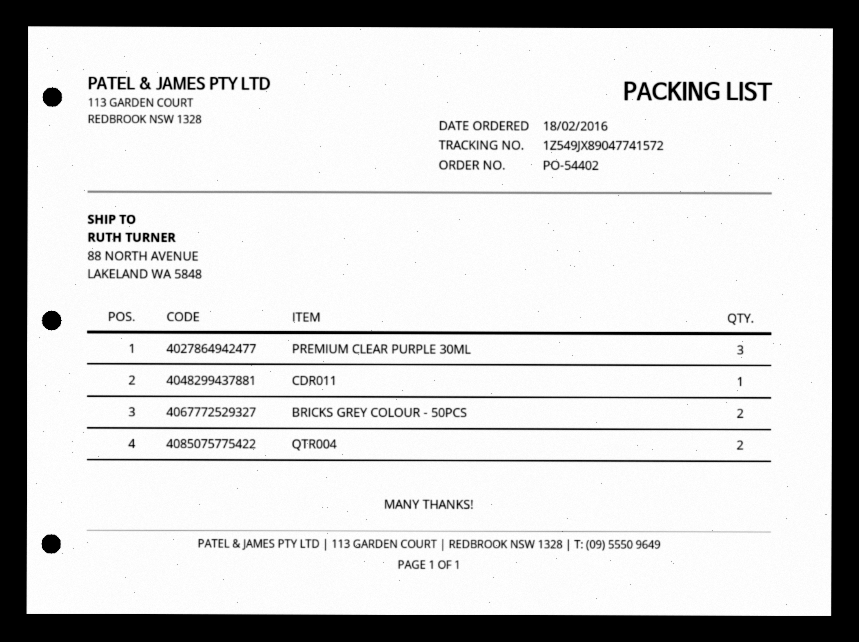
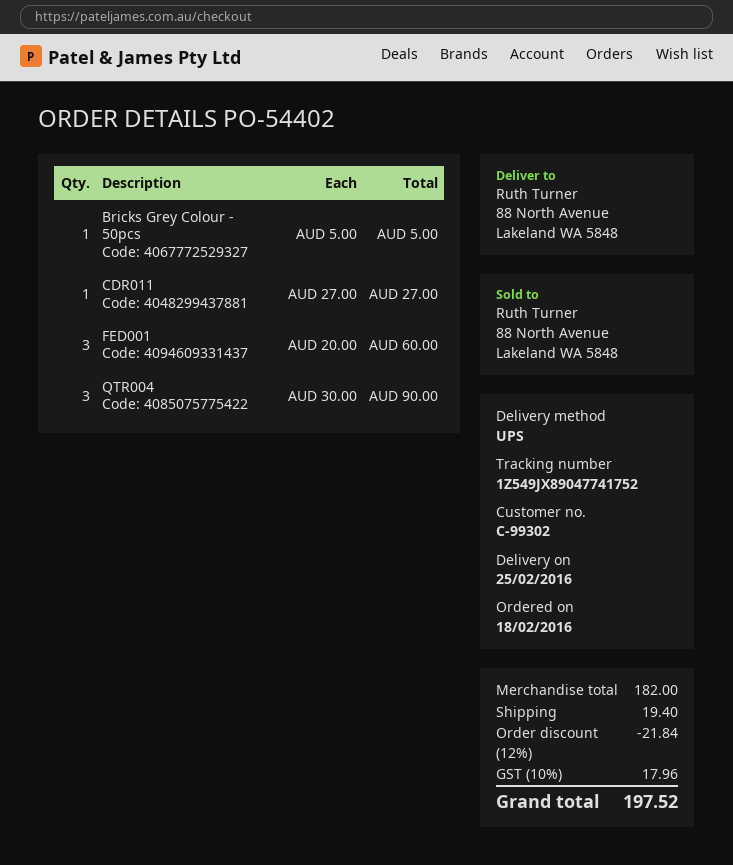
tracking number: 1Z549JX89047741572 -> 1Z549JX89047741752
PREMIUM CLEAR PURPLE 30ML: 3 -> none
BRICKS GREY COLOUR - 50PCS: 2 -> 1
QTR004: 2 -> 3
FED001: none -> 3

